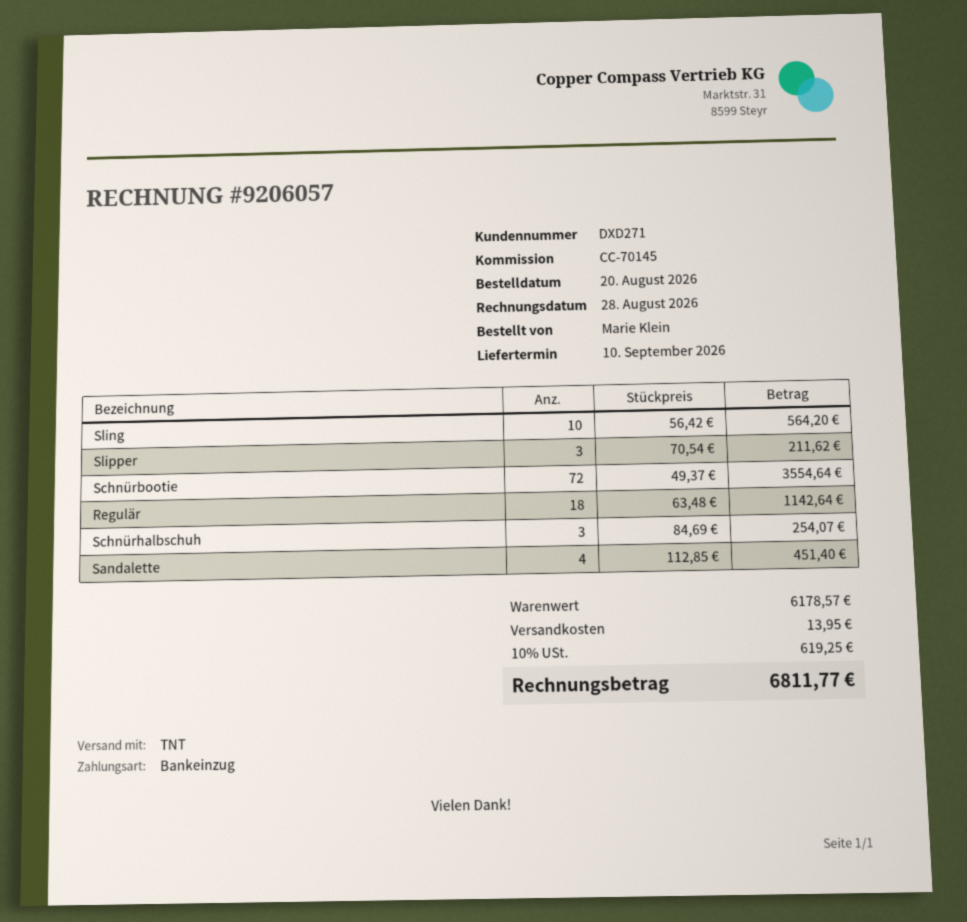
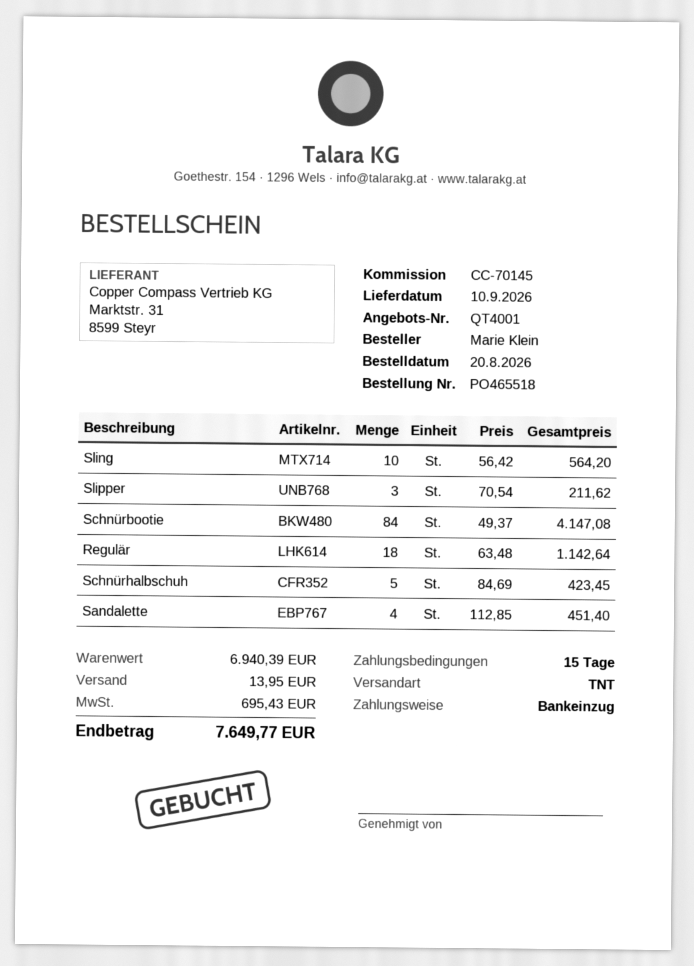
Schnürbootie: 72 x 49.37 = 3554.64 -> 84 x 49.37 = 4147.08
Schnürhalbschuh: 3 x 84.69 = 254.07 -> 5 x 84.69 = 423.45
subtotal: 6178.57 -> 6940.39
tax: 619.25 -> 695.43
total: 6811.77 -> 7649.77

